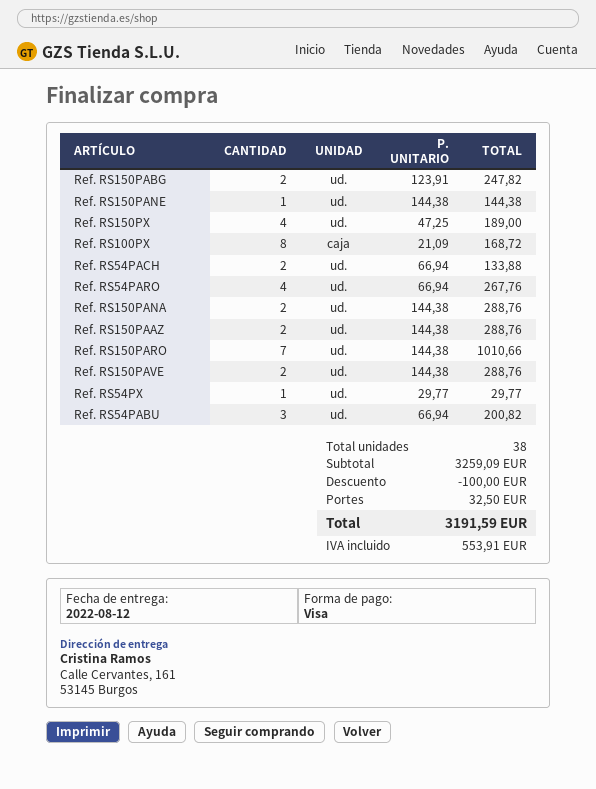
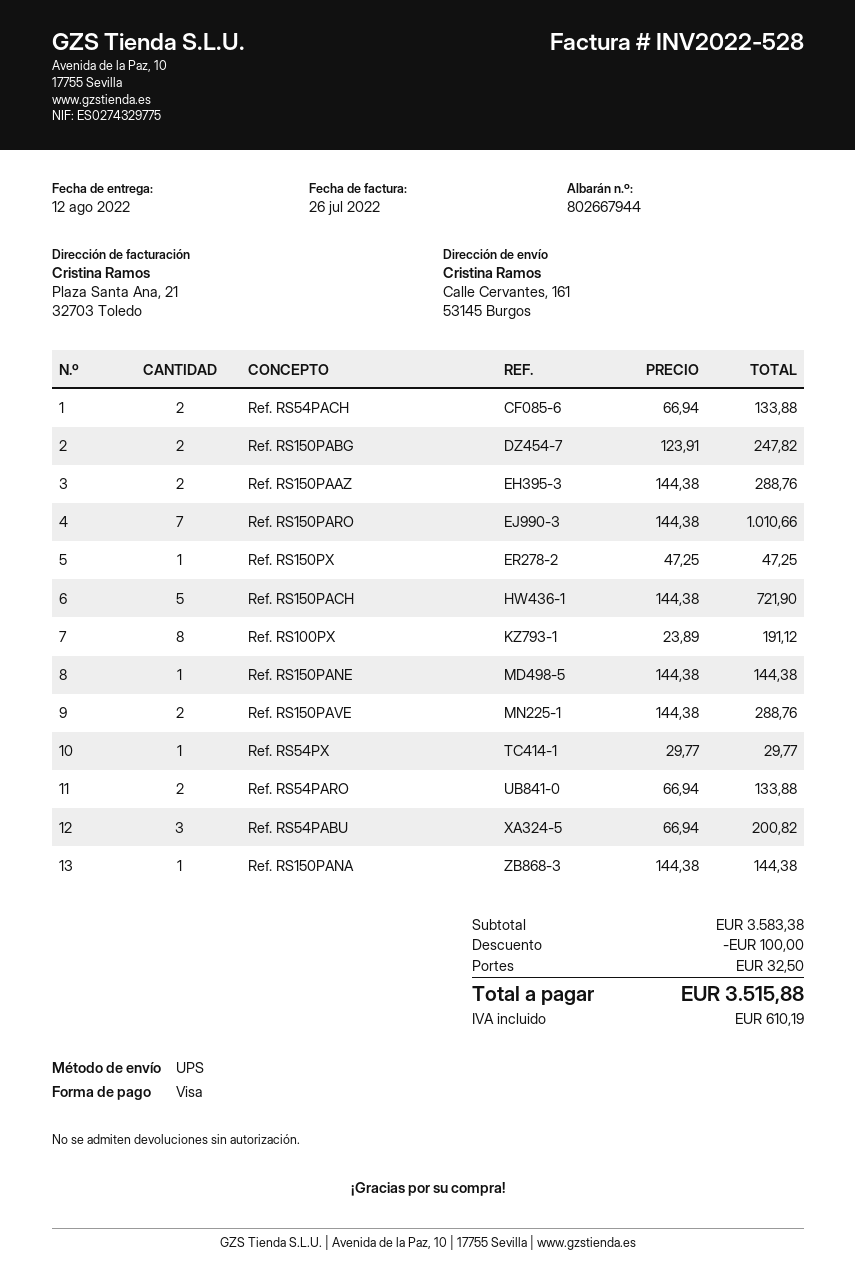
Ref. RS150PX: 4 x 47.25 = 189.00 -> 1 x 47.25 = 47.25
Ref. RS100PX: 8 x 21.09 = 168.72 -> 8 x 23.89 = 191.12
Ref. RS54PARO: 4 x 66.94 = 267.76 -> 2 x 66.94 = 133.88
Ref. RS150PANA: 2 x 144.38 = 288.76 -> 1 x 144.38 = 144.38
Ref. RS150PACH: none -> 5 x 144.38 = 721.90
subtotal: 3259.09 -> 3583.38
tax: 553.91 -> 610.19
total: 3191.59 -> 3515.88

